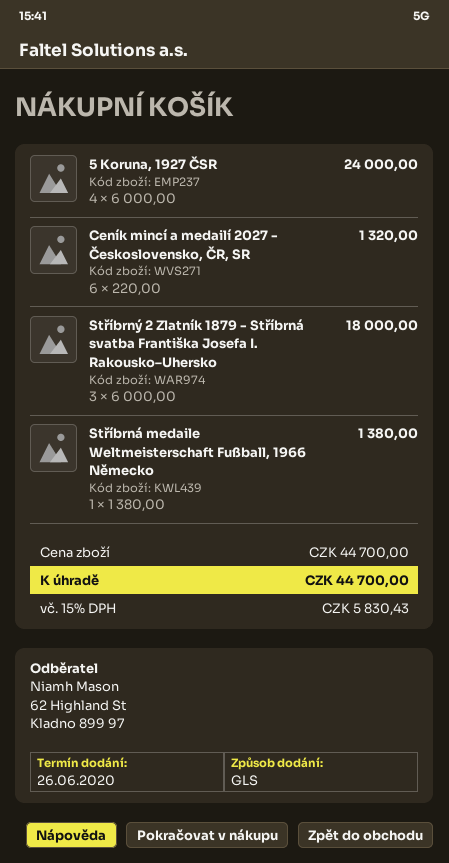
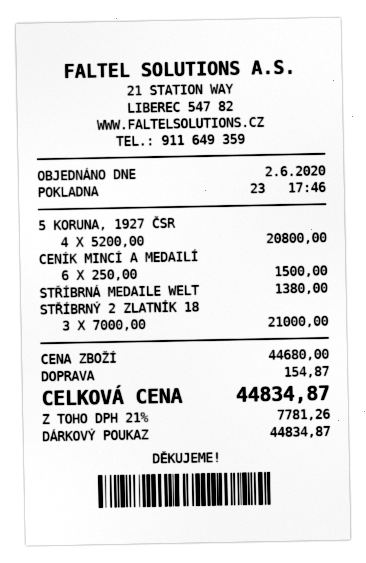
5 Koruna, 1927 ČSR: 4 x 6000.00 = 24000.00 -> 4 x 5200.00 = 20800.00
Ceník mincí a medailí 2027 - Československo, ČR, SR: 6 x 220.00 = 1320.00 -> 6 x 250.00 = 1500.00
Stříbrný 2 Zlatník 1879 - Stříbrná svatba Františka Josefa I. Rakousko–Uhersko: 3 x 6000.00 = 18000.00 -> 3 x 7000.00 = 21000.00
subtotal: 44700.00 -> 44680.00
shipping: none -> 154.87
tax: 15% = 5830.43 -> 21% = 7781.26
total: 44700.00 -> 44834.87

